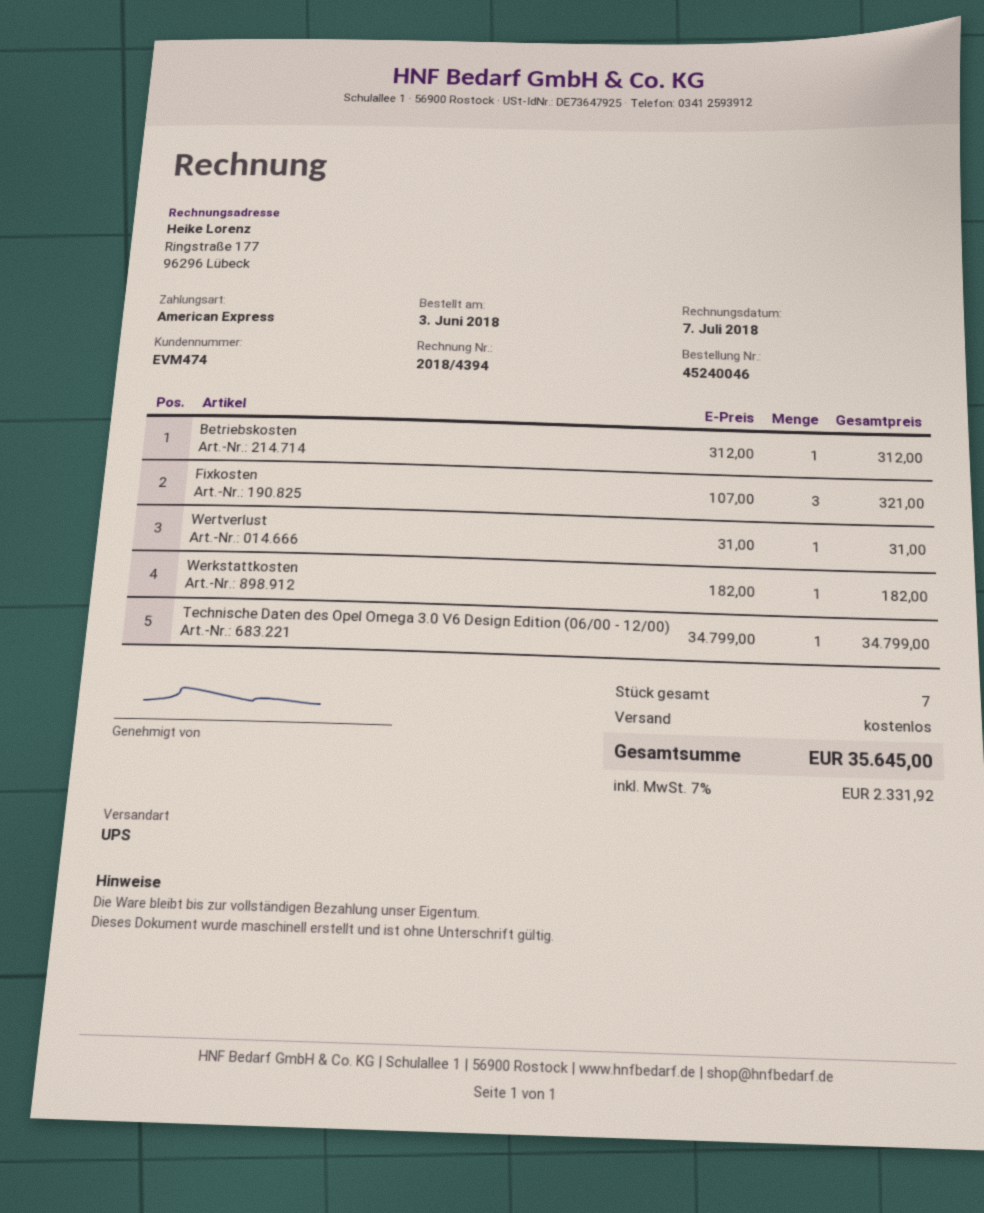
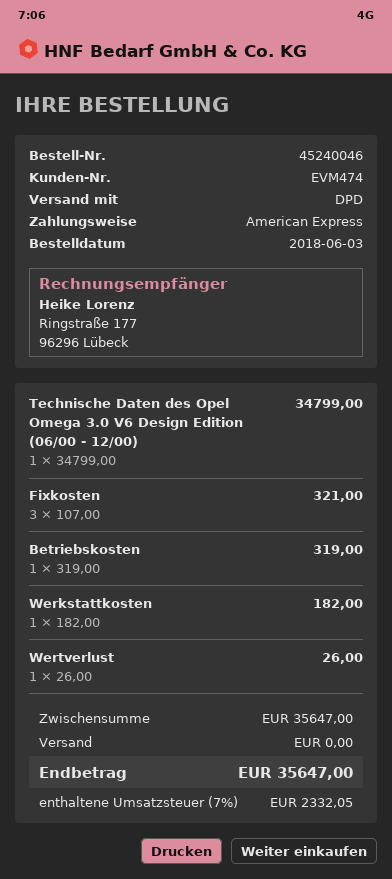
shipping method: UPS -> DPD
Betriebskosten: 1 x 312.00 = 312.00 -> 1 x 319.00 = 319.00
Wertverlust: 1 x 31.00 = 31.00 -> 1 x 26.00 = 26.00
tax: 7% = 2331.92 -> 7% = 2332.05
total: 35645.00 -> 35647.00

